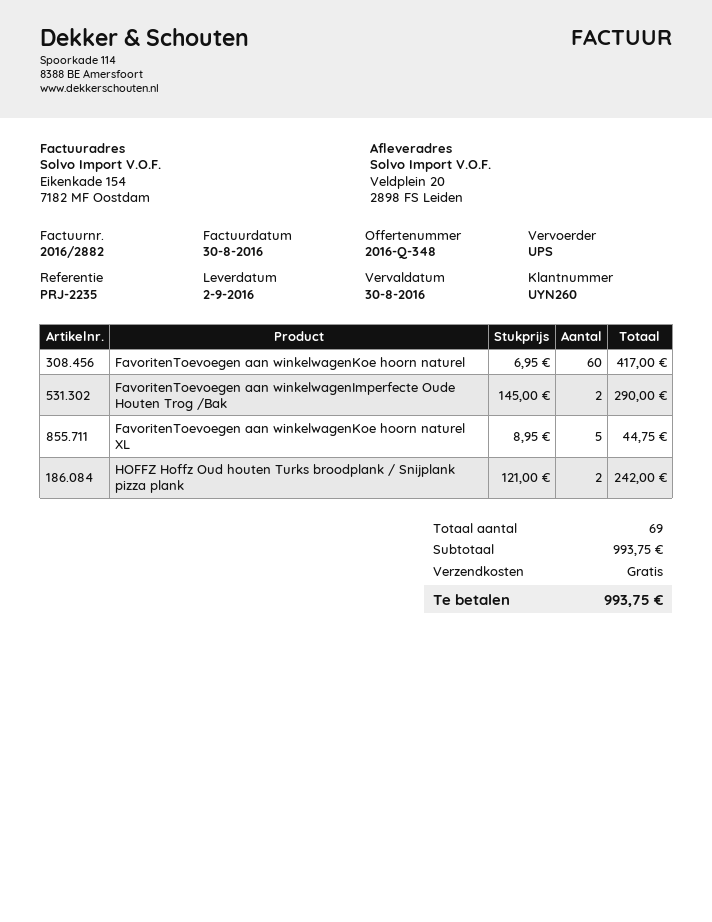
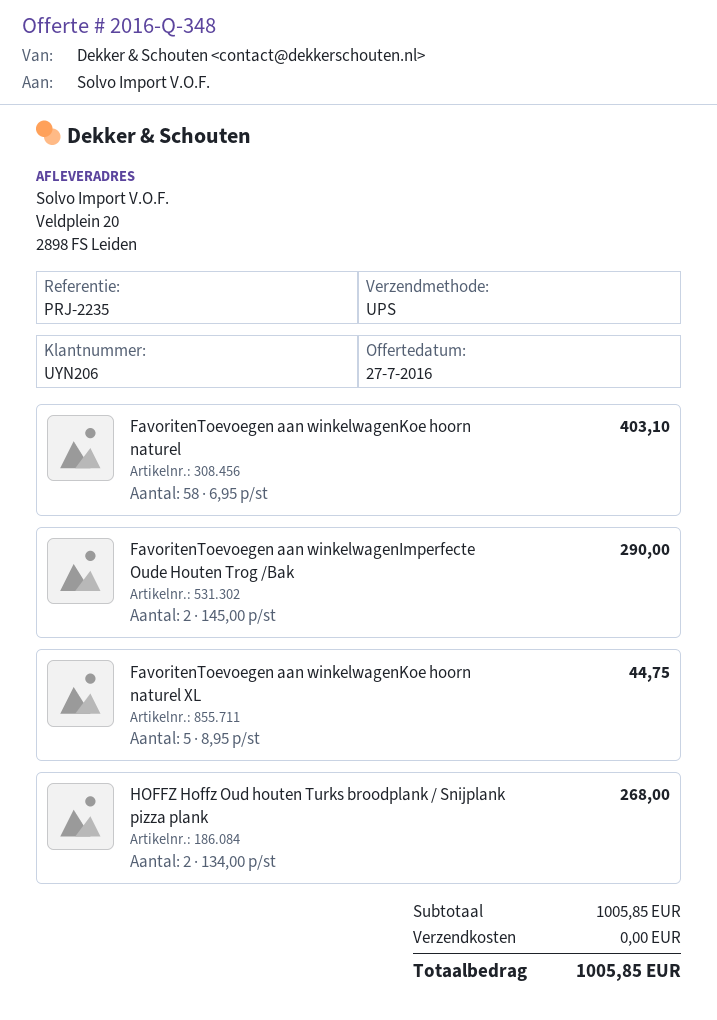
customer number: UYN260 -> UYN206
FavoritenToevoegen aan winkelwagenKoe hoorn naturel: 60 x 6.95 = 417.00 -> 58 x 6.95 = 403.10
HOFFZ Hoffz Oud houten Turks broodplank / Snijplank pizza plank: 2 x 121.00 = 242.00 -> 2 x 134.00 = 268.00
subtotal: 993.75 -> 1005.85
total: 993.75 -> 1005.85

